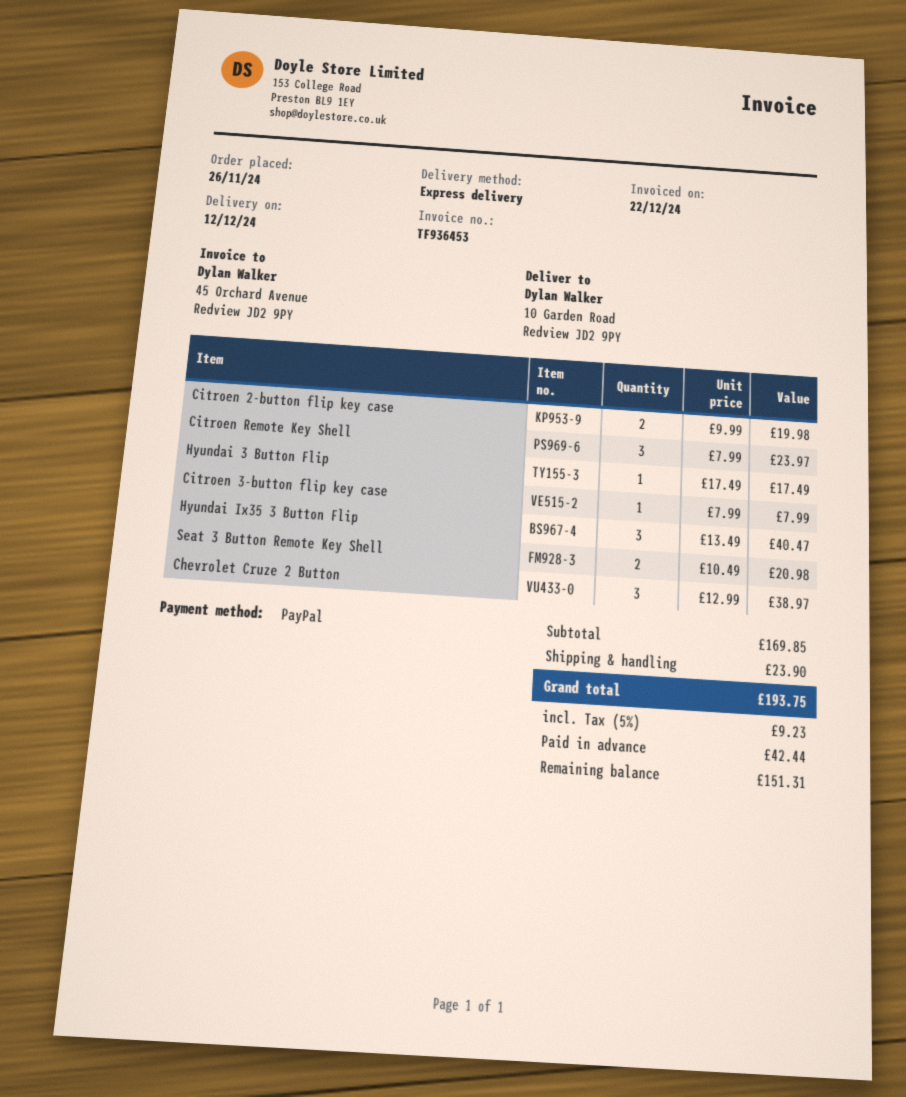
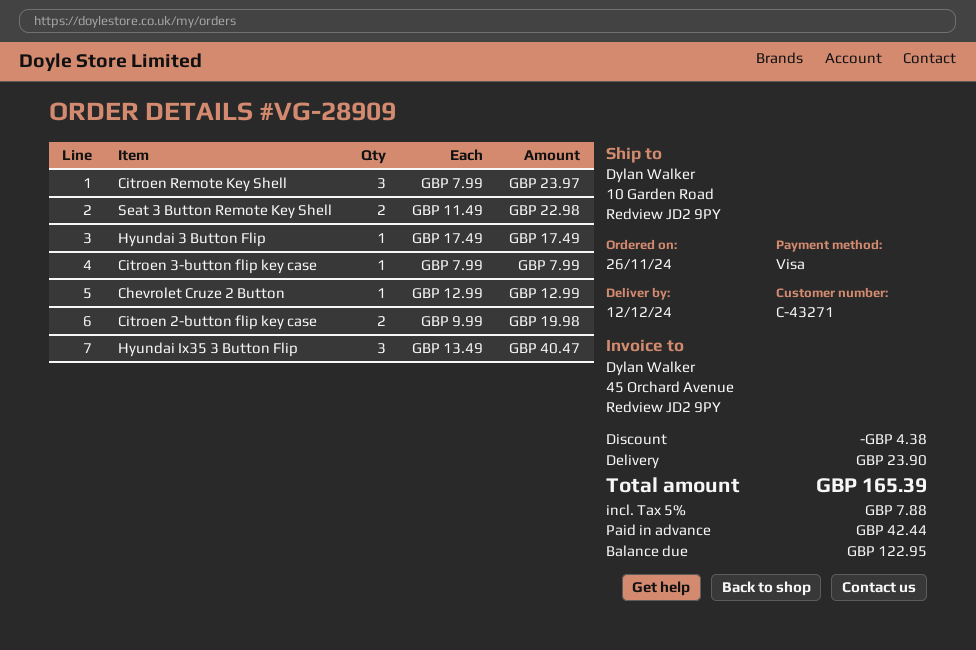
payment method: PayPal -> Visa
Seat 3 Button Remote Key Shell: 2 x 10.49 = 20.98 -> 2 x 11.49 = 22.98
Chevrolet Cruze 2 Button: 3 x 12.99 = 38.97 -> 1 x 12.99 = 12.99
discount: none -> 4.38
tax: 5% = 9.23 -> 5% = 7.88
total: 193.75 -> 165.39
balance: 151.31 -> 122.95

